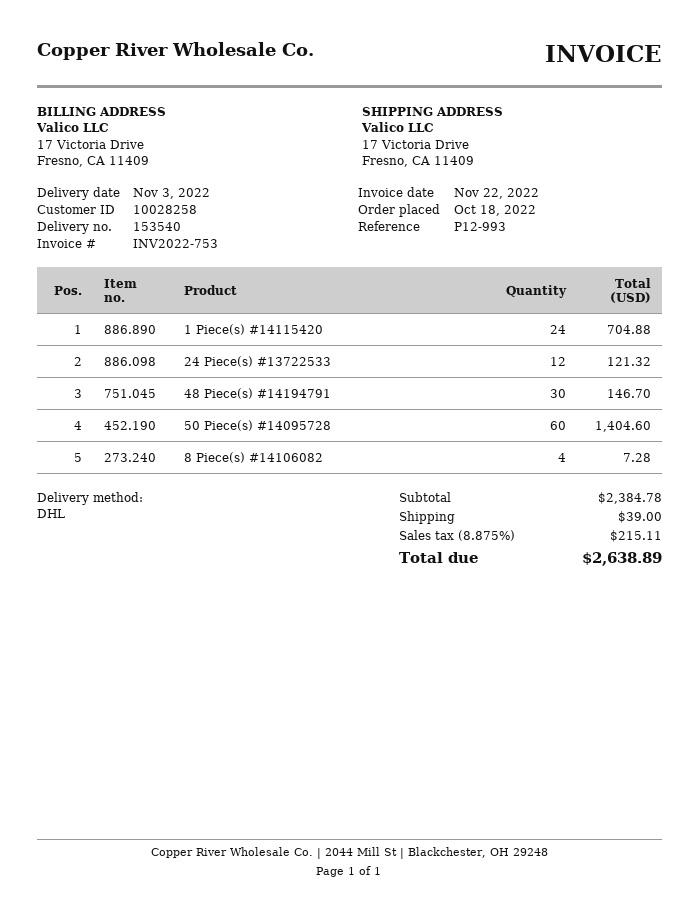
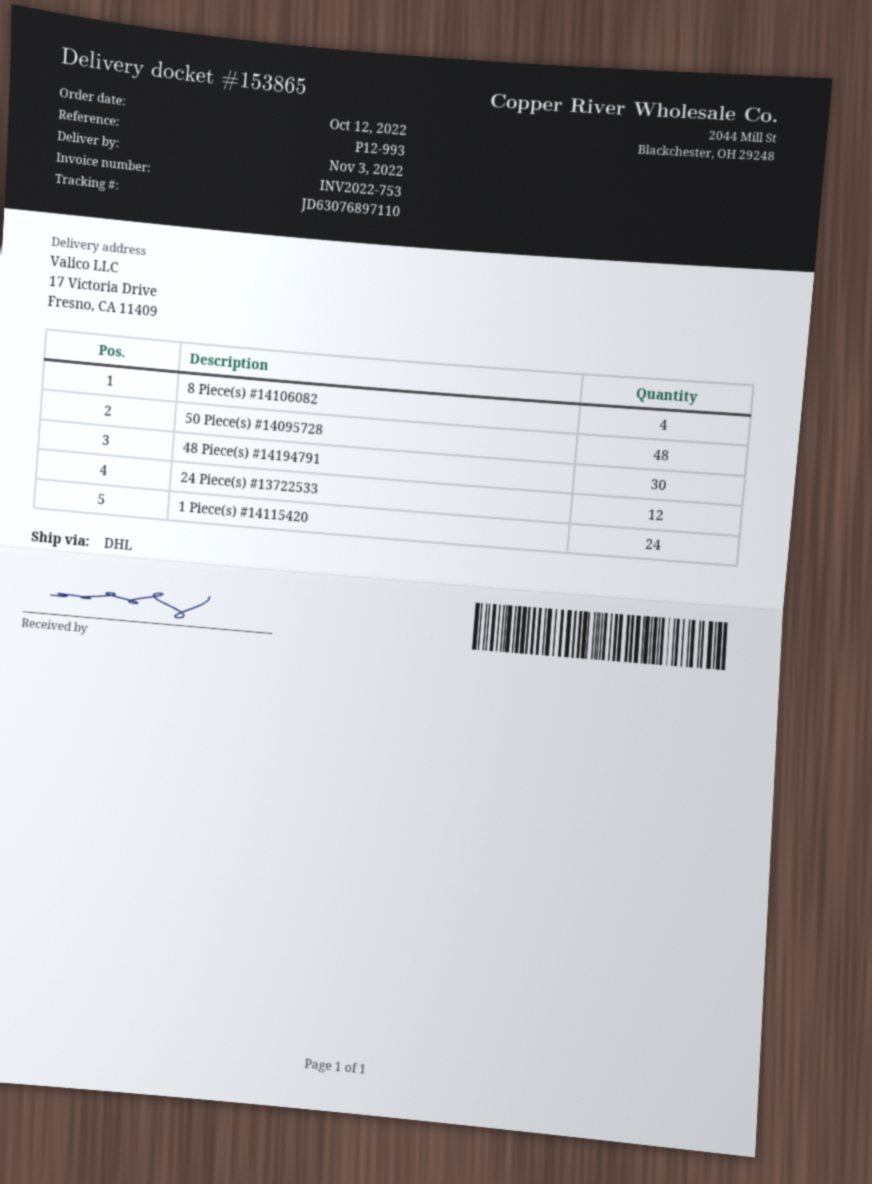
order date: 2022-10-18 -> 2022-10-12
delivery note number: 153540 -> 153865
50 Piece(s) #14095728: 60 -> 48

